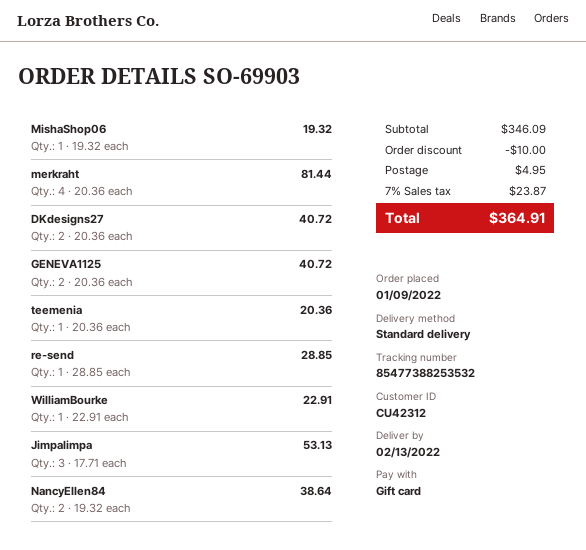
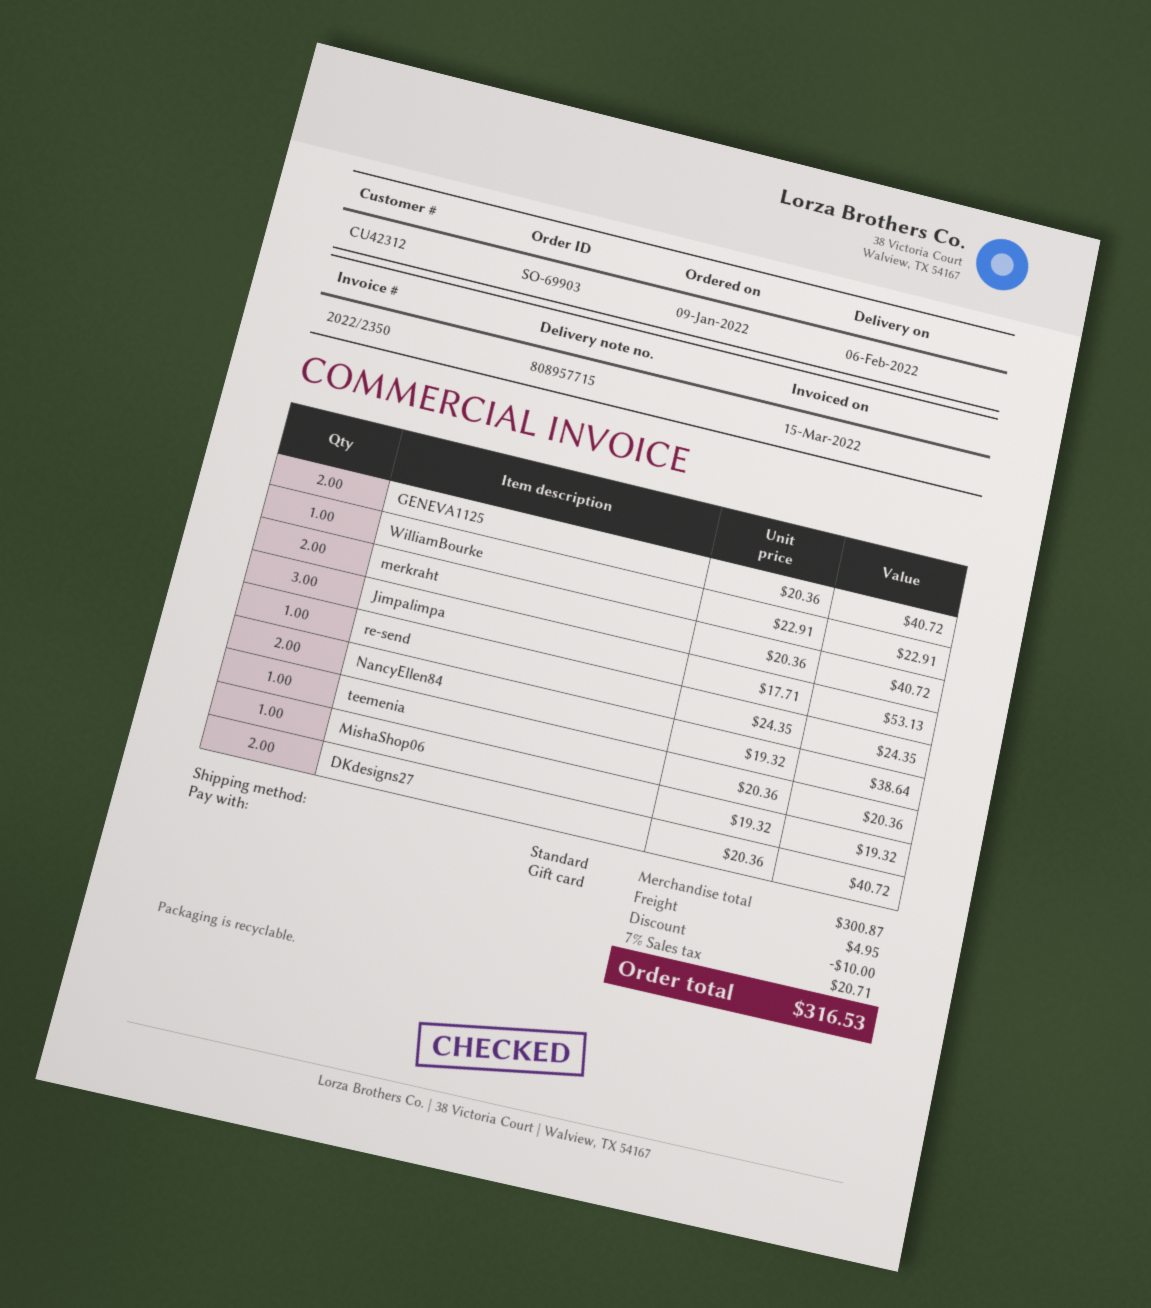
delivery date: 2022-02-13 -> 2022-02-06
merkraht: 4 x 20.36 = 81.44 -> 2 x 20.36 = 40.72
re-send: 1 x 28.85 = 28.85 -> 1 x 24.35 = 24.35
subtotal: 346.09 -> 300.87
tax: 7% = 23.87 -> 7% = 20.71
total: 364.91 -> 316.53

